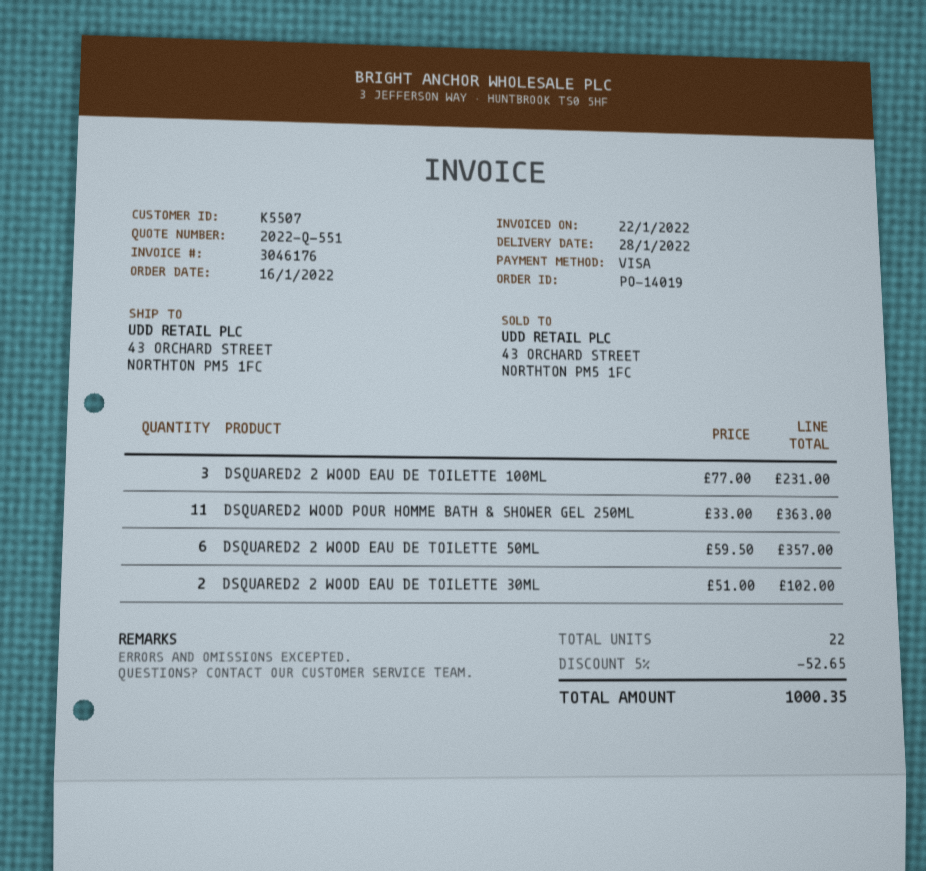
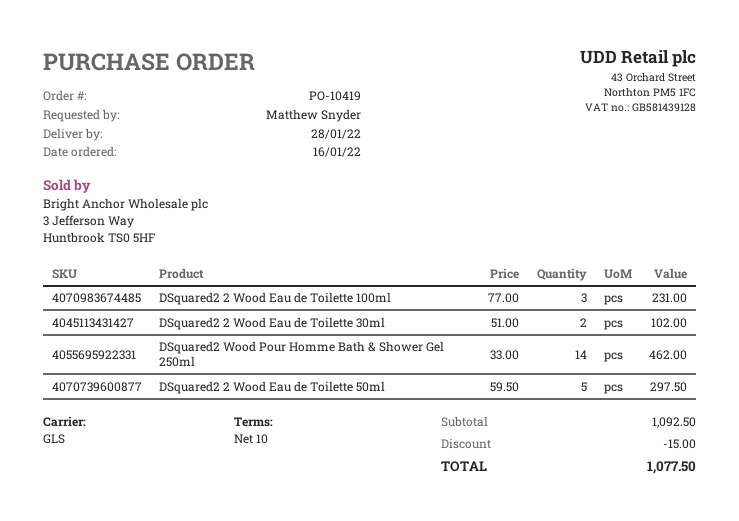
order number: PO-14019 -> PO-10419
DSQUARED2 WOOD POUR HOMME BATH & SHOWER GEL 250ML: 11 x 33.00 = 363.00 -> 14 x 33.00 = 462.00
DSQUARED2 2 WOOD EAU DE TOILETTE 50ML: 6 x 59.50 = 357.00 -> 5 x 59.50 = 297.50
discount: 52.65 -> 15.00
total: 1000.35 -> 1077.50

